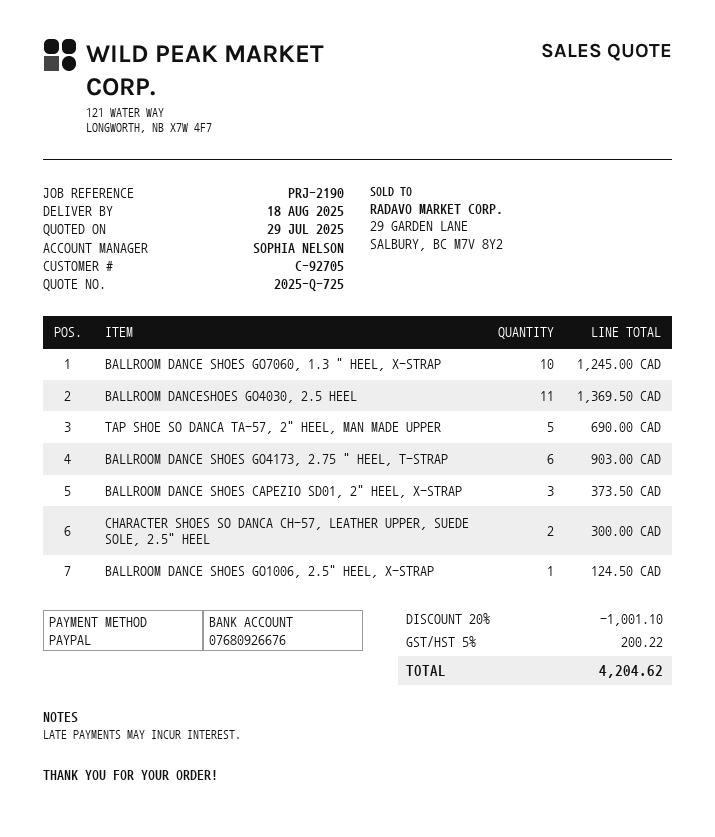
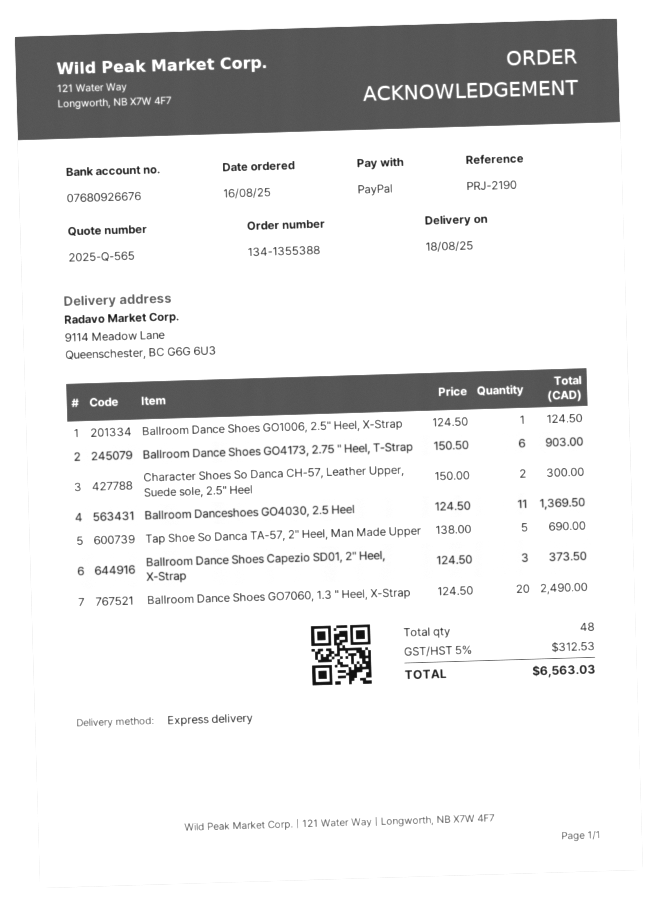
quote number: 2025-Q-725 -> 2025-Q-565
BALLROOM DANCE SHOES GO7060, 1.3 " HEEL, X-STRAP: 10 for 1245.00 -> 20 for 2490.00
discount: 20% = 1001.10 -> none
tax: 5% = 200.22 -> 5% = 312.53
total: 4204.62 -> 6563.03

